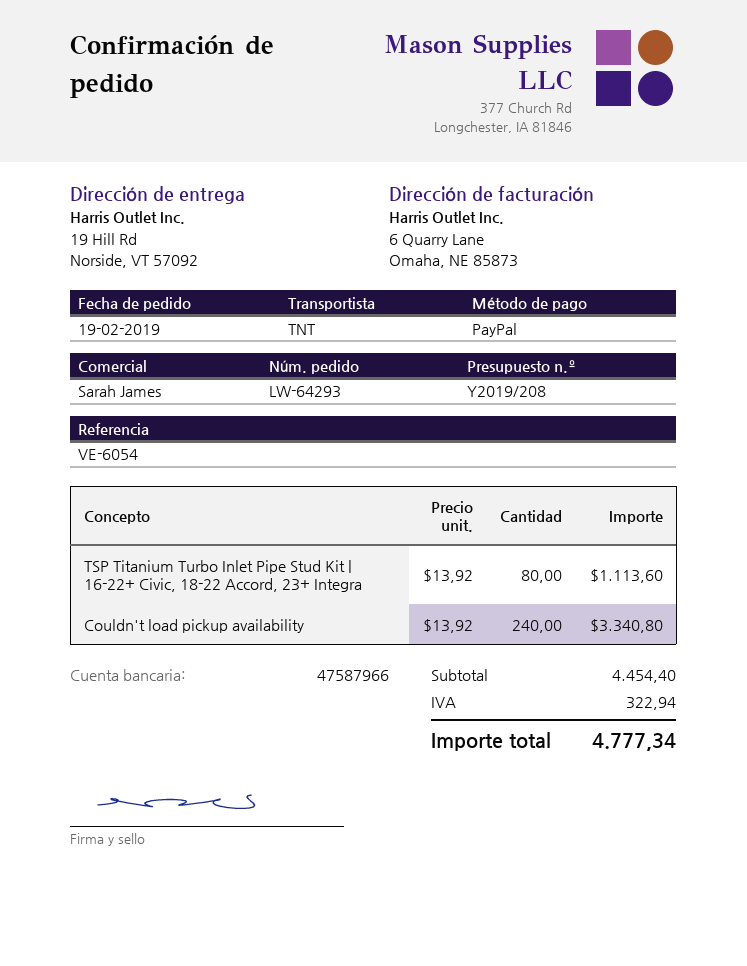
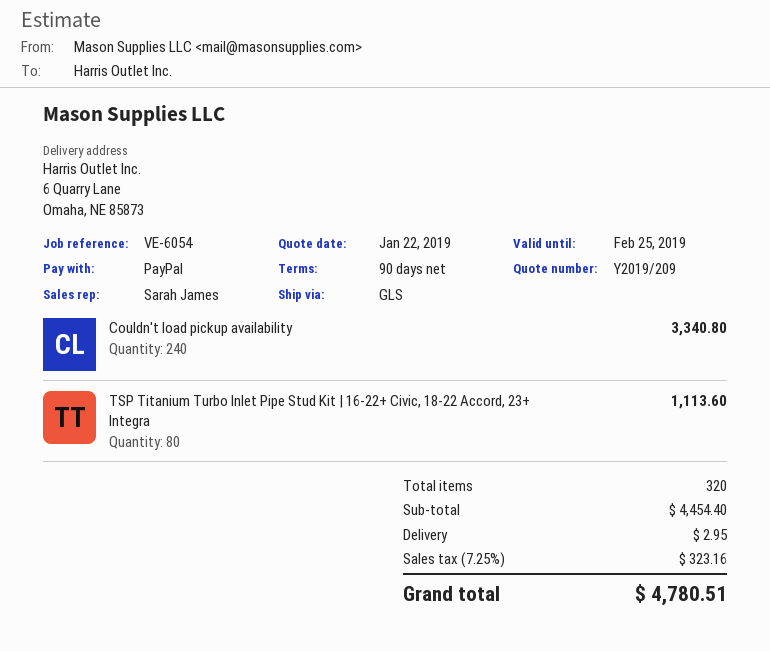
quote number: Y2019/208 -> Y2019/209
shipping method: TNT -> GLS
ship to: 19 Hill Rd, Norside, VT 57092 -> 6 Quarry Lane, Omaha, NE 85873
shipping: none -> 2.95
tax: 322.94 -> 323.16
total: 4777.34 -> 4780.51

